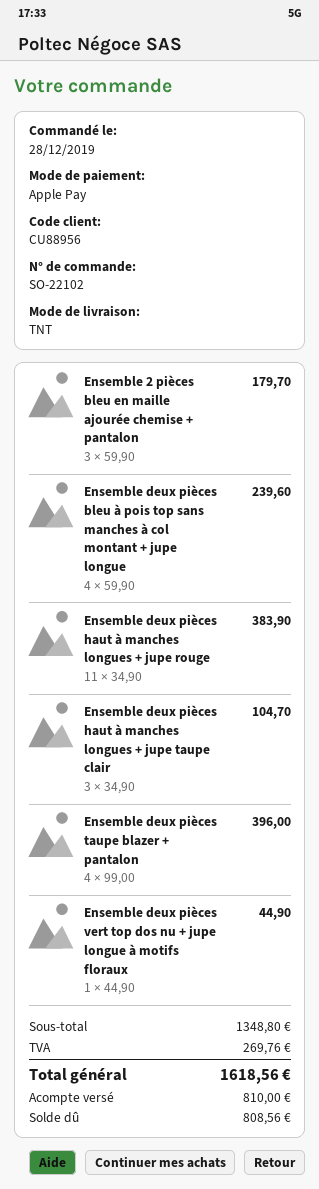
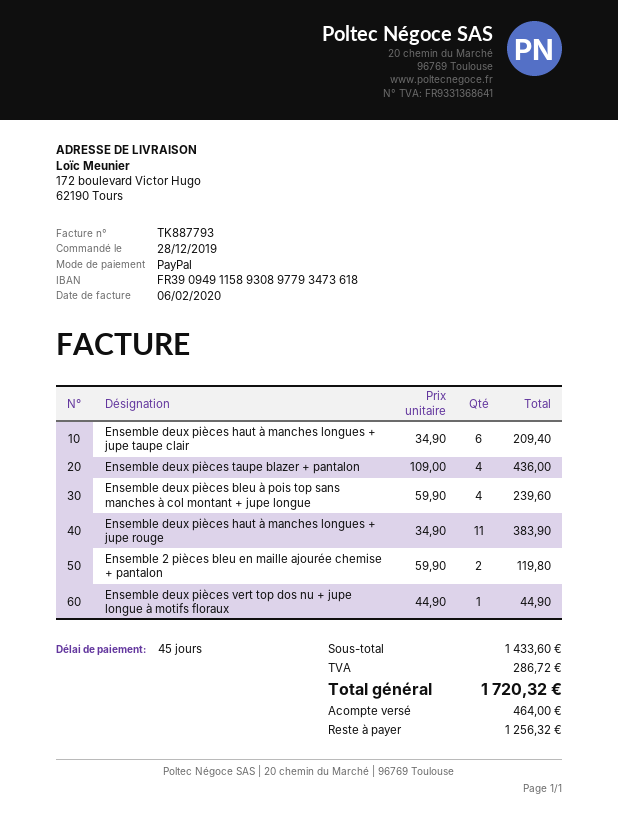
payment method: Apple Pay -> PayPal
Ensemble 2 pièces bleu en maille ajourée chemise + pantalon: 3 x 59.90 = 179.70 -> 2 x 59.90 = 119.80
Ensemble deux pièces haut à manches longues + jupe taupe clair: 3 x 34.90 = 104.70 -> 6 x 34.90 = 209.40
Ensemble deux pièces taupe blazer + pantalon: 4 x 99.00 = 396.00 -> 4 x 109.00 = 436.00
subtotal: 1348.80 -> 1433.60
tax: 269.76 -> 286.72
total: 1618.56 -> 1720.32
deposit: 810.00 -> 464.00
balance: 808.56 -> 1256.32

